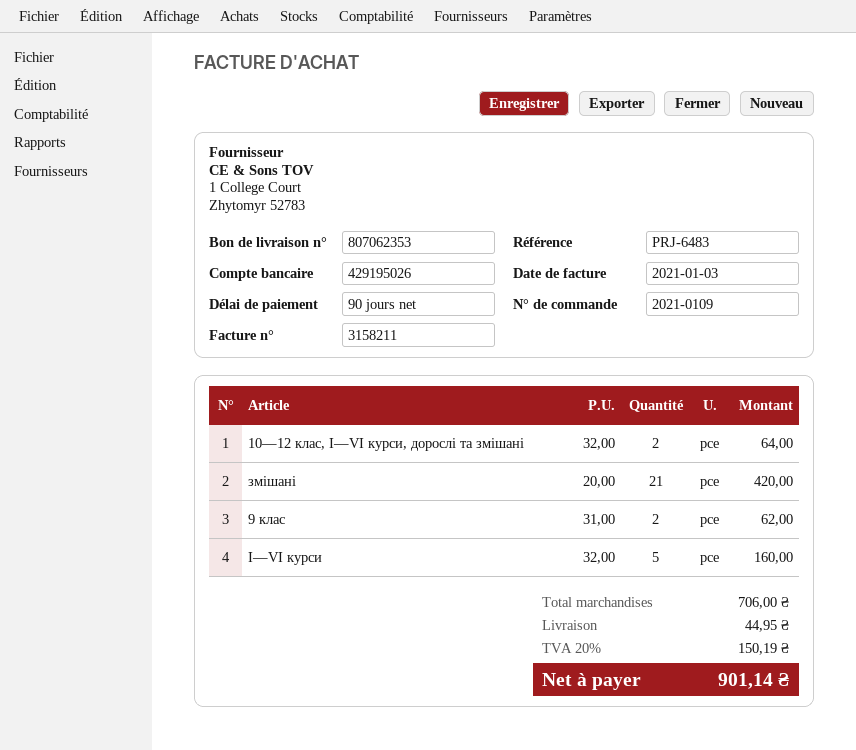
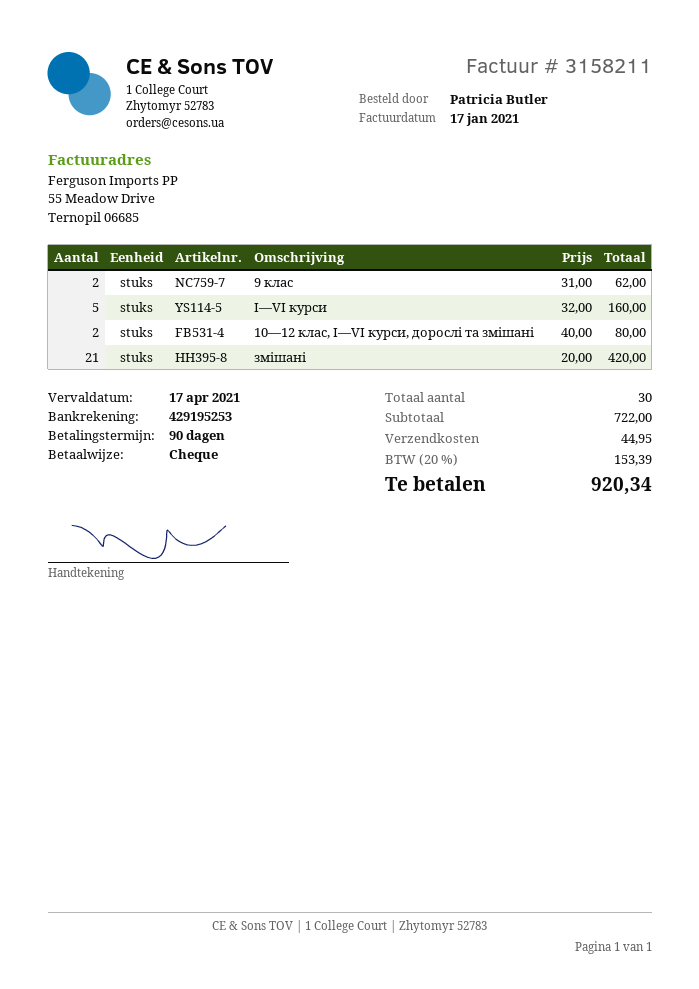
invoice date: 2021-01-03 -> 2021-01-17
bank account: 429195026 -> 429195253
10—12 клас, I—VI курси, дорослі та змішані: 2 x 32.00 = 64.00 -> 2 x 40.00 = 80.00
subtotal: 706.00 -> 722.00
tax: 20% = 150.19 -> 20% = 153.39
total: 901.14 -> 920.34

